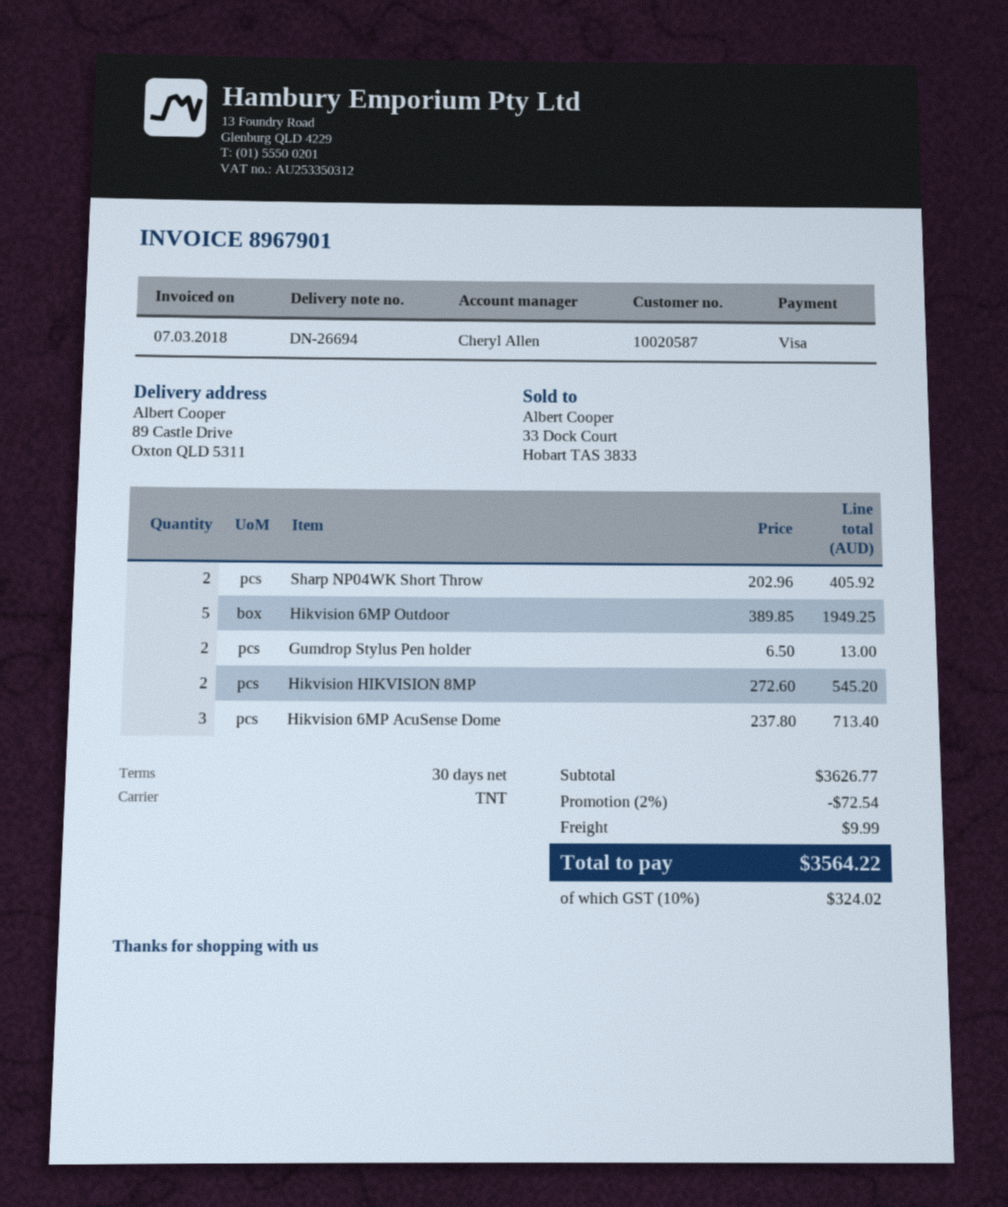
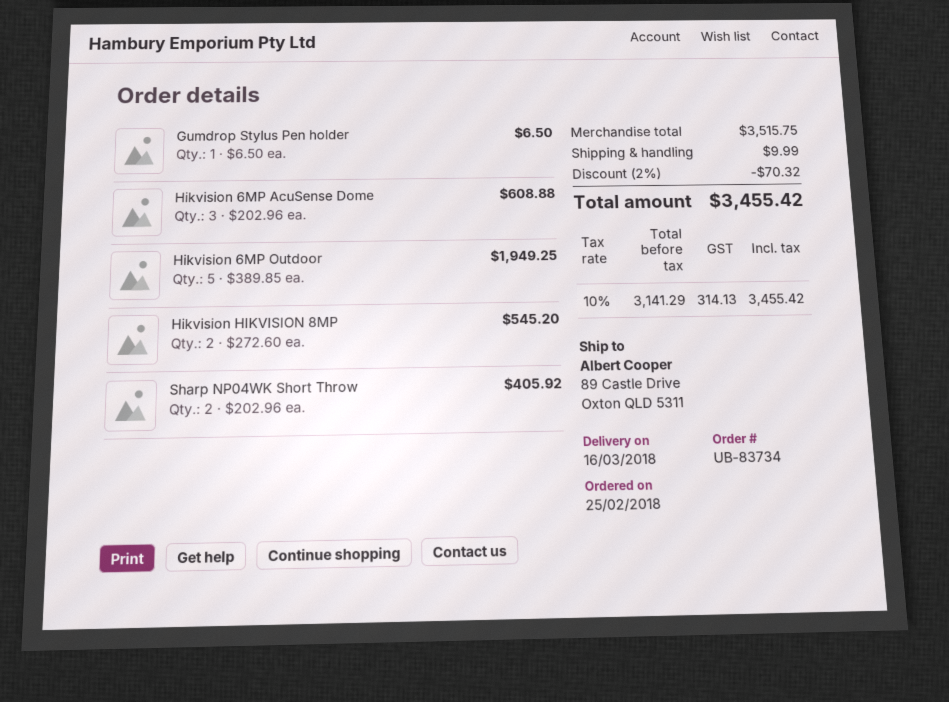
Gumdrop Stylus Pen holder: 2 x 6.50 = 13.00 -> 1 x 6.50 = 6.50
Hikvision 6MP AcuSense Dome: 3 x 237.80 = 713.40 -> 3 x 202.96 = 608.88
subtotal: 3626.77 -> 3515.75
discount: 2% = 72.54 -> 2% = 70.32
tax: 10% = 324.02 -> 10% = 314.13
total: 3564.22 -> 3455.42

